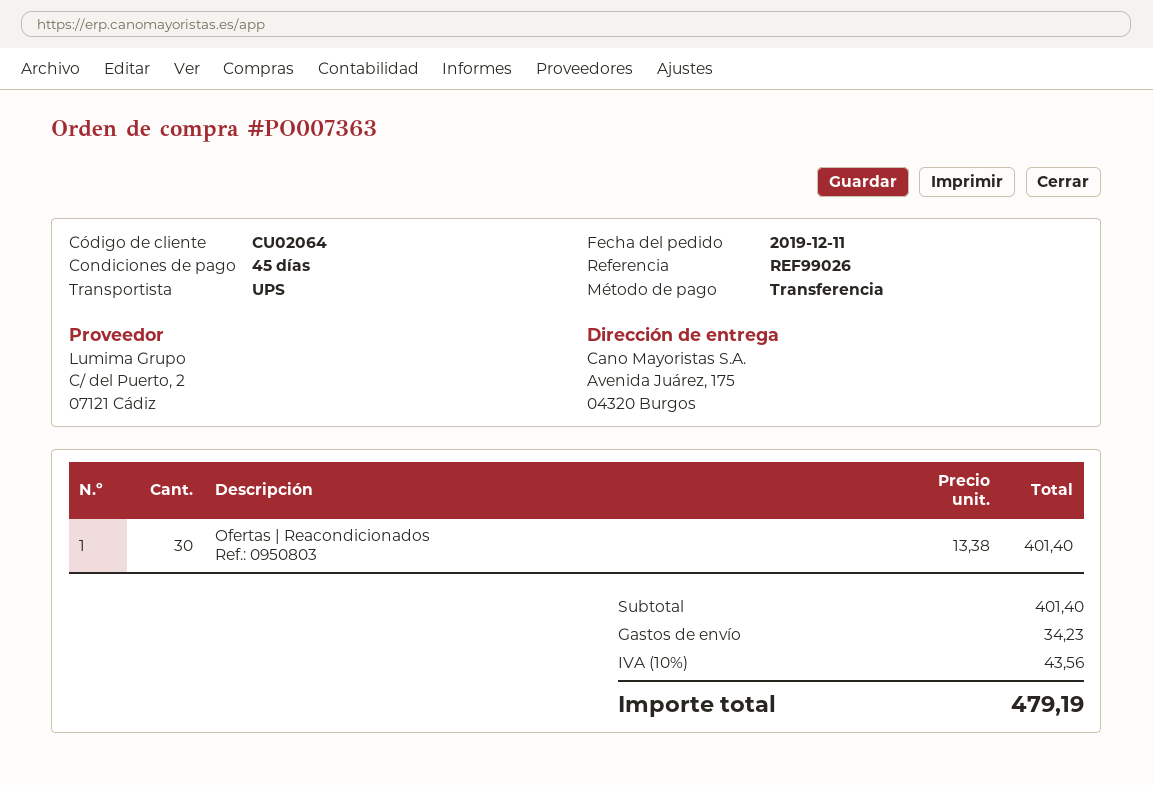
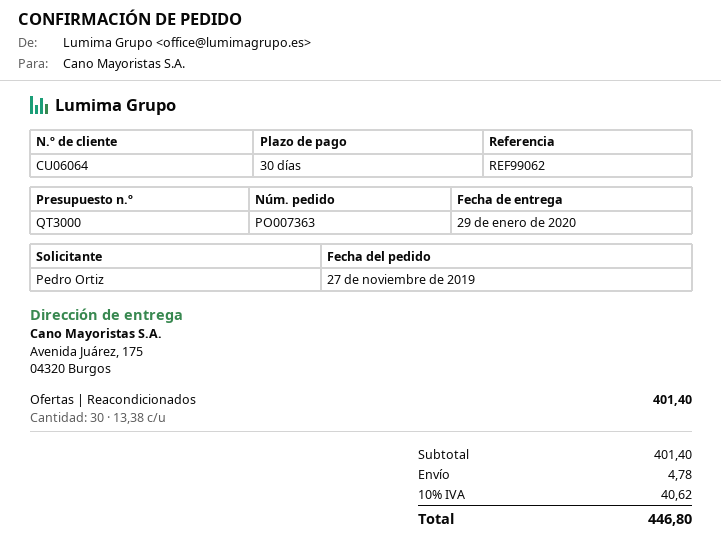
order date: 2019-12-11 -> 2019-11-27
payment terms: 45 days -> 30 days
customer number: CU02064 -> CU06064
reference: REF99026 -> REF99062
shipping: 34.23 -> 4.78
tax: 10% = 43.56 -> 10% = 40.62
total: 479.19 -> 446.80

